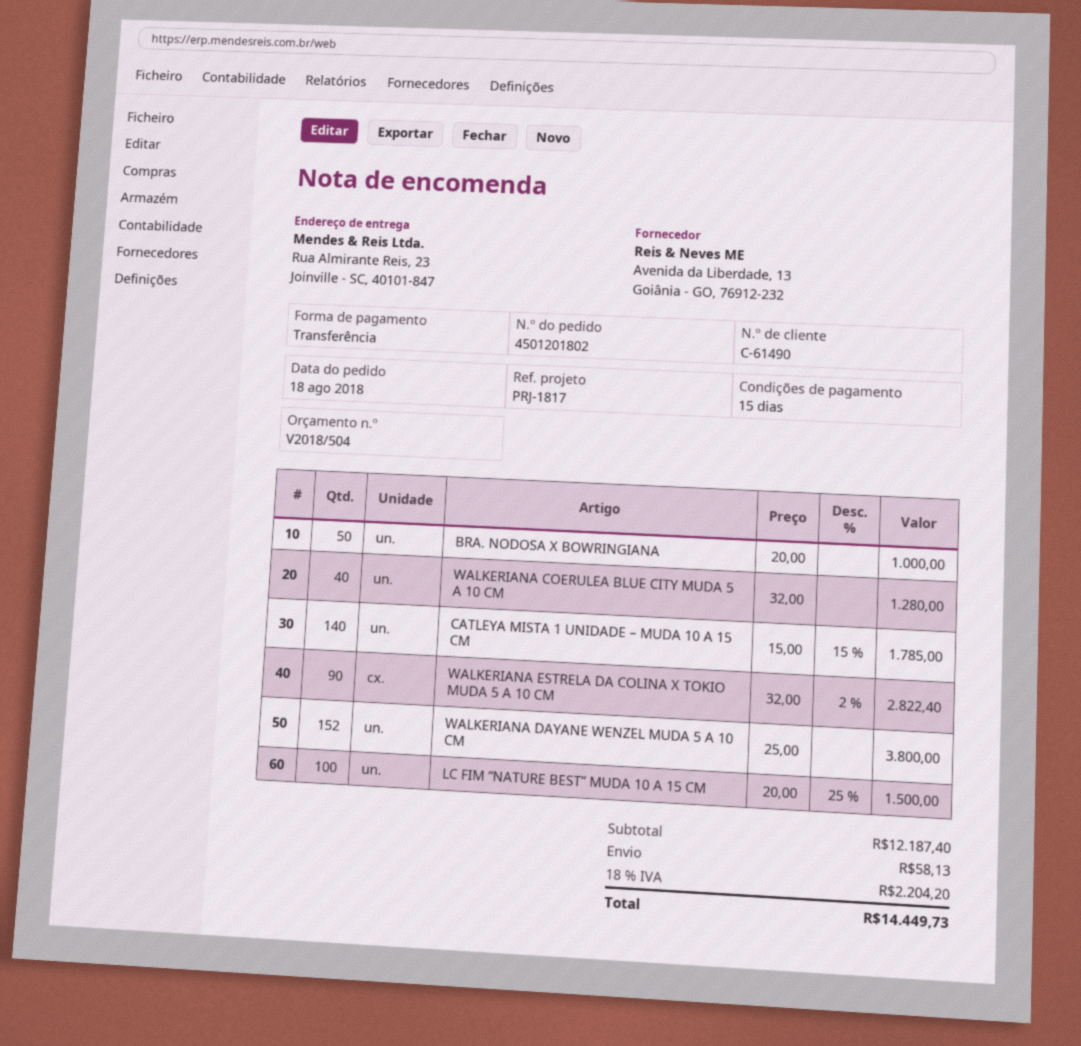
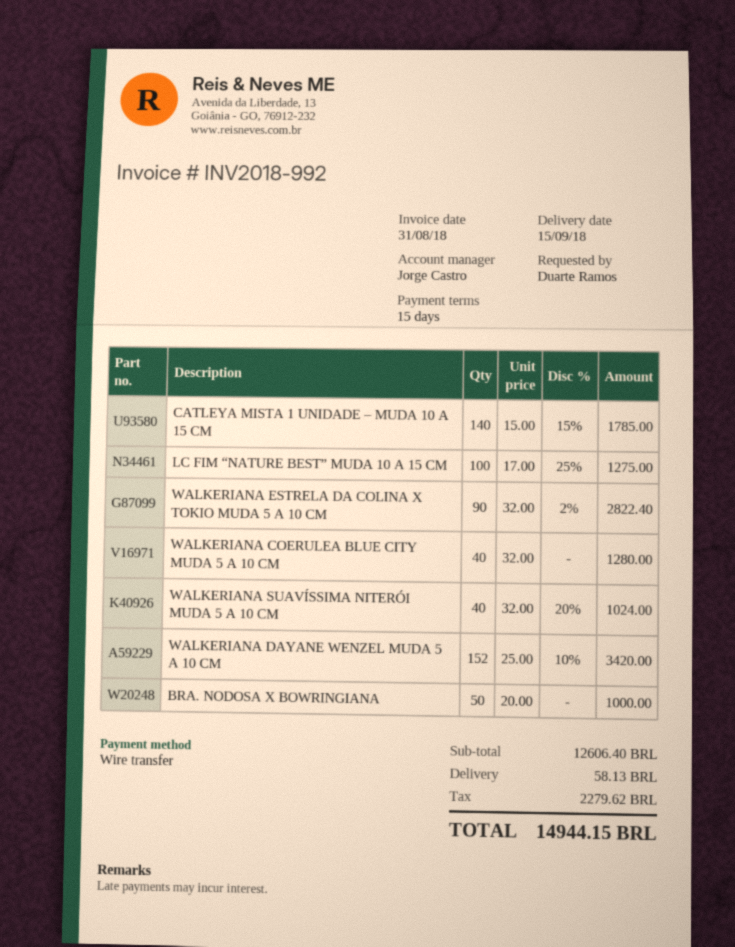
WALKERIANA DAYANE WENZEL MUDA 5 A 10 CM: 152 x 25.00 = 3800.00 -> 152 x 25.00 - 10% = 3420.00
LC FIM “NATURE BEST” MUDA 10 A 15 CM: 100 x 20.00 - 25% = 1500.00 -> 100 x 17.00 - 25% = 1275.00
WALKERIANA SUAVÍSSIMA NITERÓI MUDA 5 A 10 CM: none -> 40 x 32.00 - 20% = 1024.00
subtotal: 12187.40 -> 12606.40
tax: 2204.20 -> 2279.62
total: 14449.73 -> 14944.15

